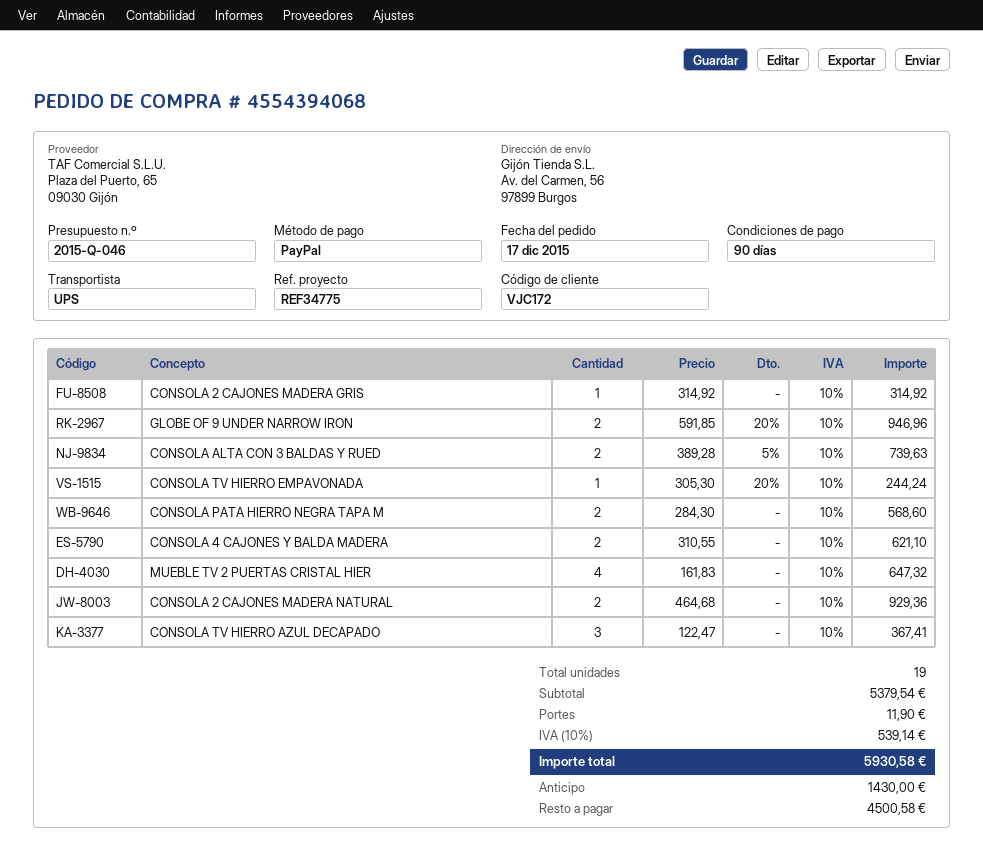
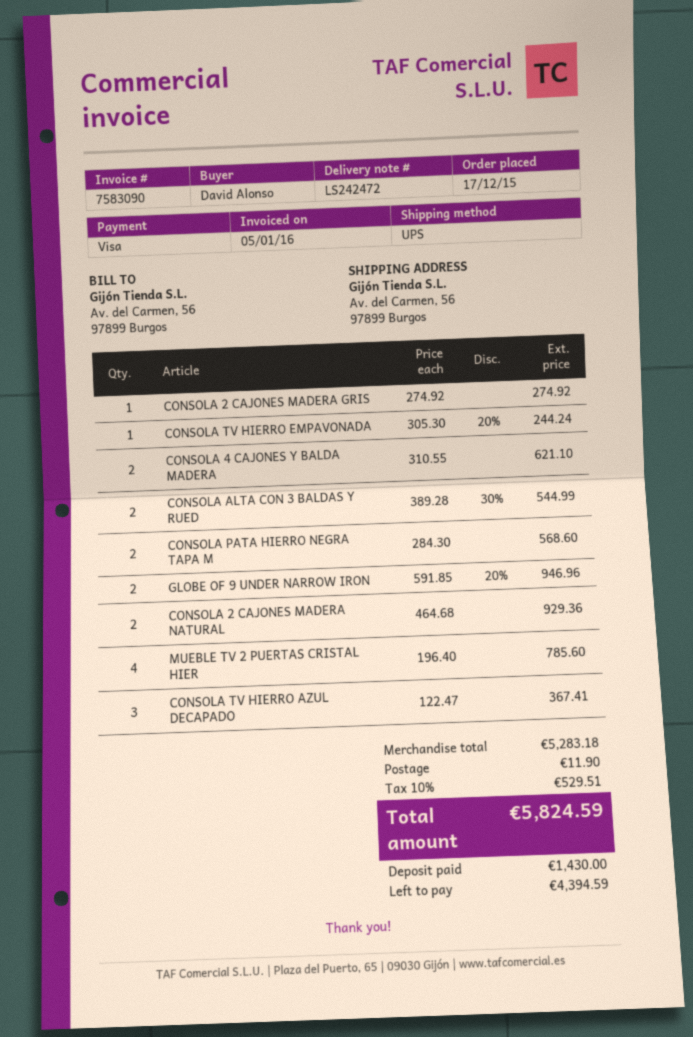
payment method: PayPal -> Visa
CONSOLA 2 CAJONES MADERA GRIS: 1 x 314.92 = 314.92 -> 1 x 274.92 = 274.92
CONSOLA ALTA CON 3 BALDAS Y RUED: 2 x 389.28 - 5% = 739.63 -> 2 x 389.28 - 30% = 544.99
MUEBLE TV 2 PUERTAS CRISTAL HIER: 4 x 161.83 = 647.32 -> 4 x 196.40 = 785.60
subtotal: 5379.54 -> 5283.18
tax: 10% = 539.14 -> 10% = 529.51
total: 5930.58 -> 5824.59
balance: 4500.58 -> 4394.59

